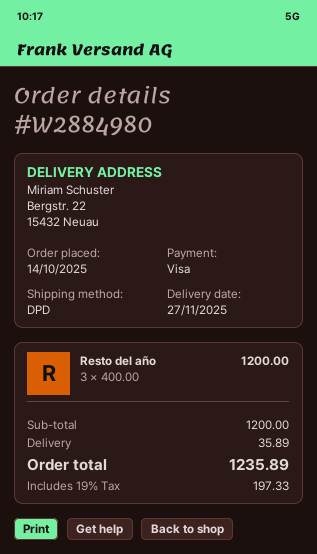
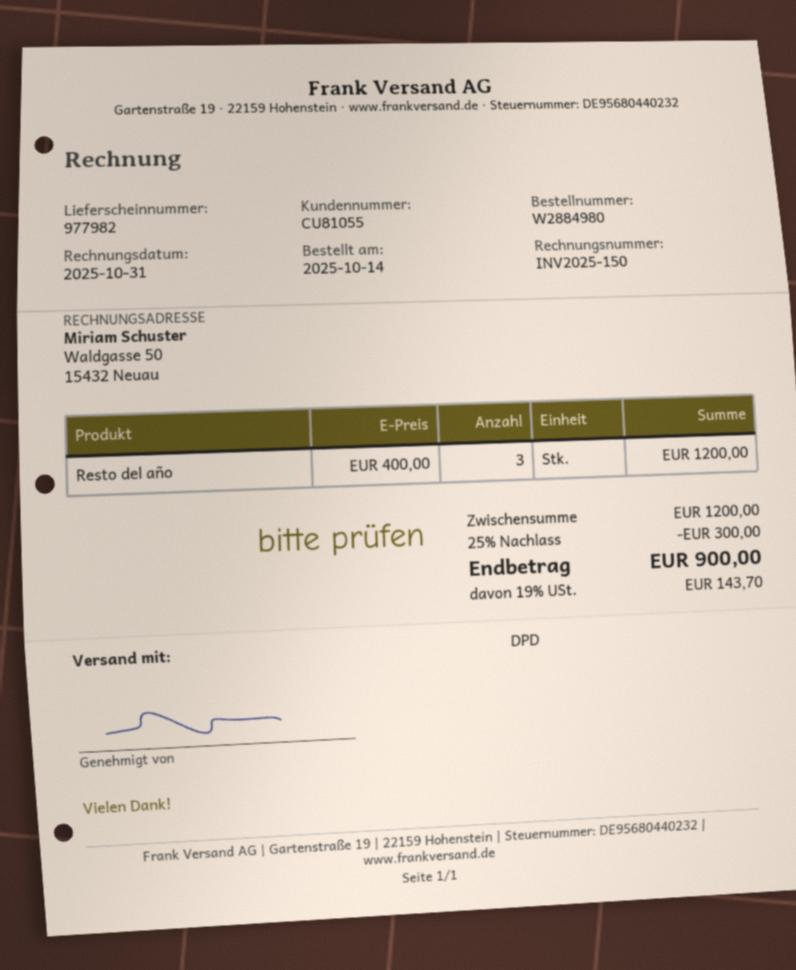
discount: none -> 25% = 300.00
shipping: 35.89 -> none
tax: 19% = 197.33 -> 19% = 143.70
total: 1235.89 -> 900.00

